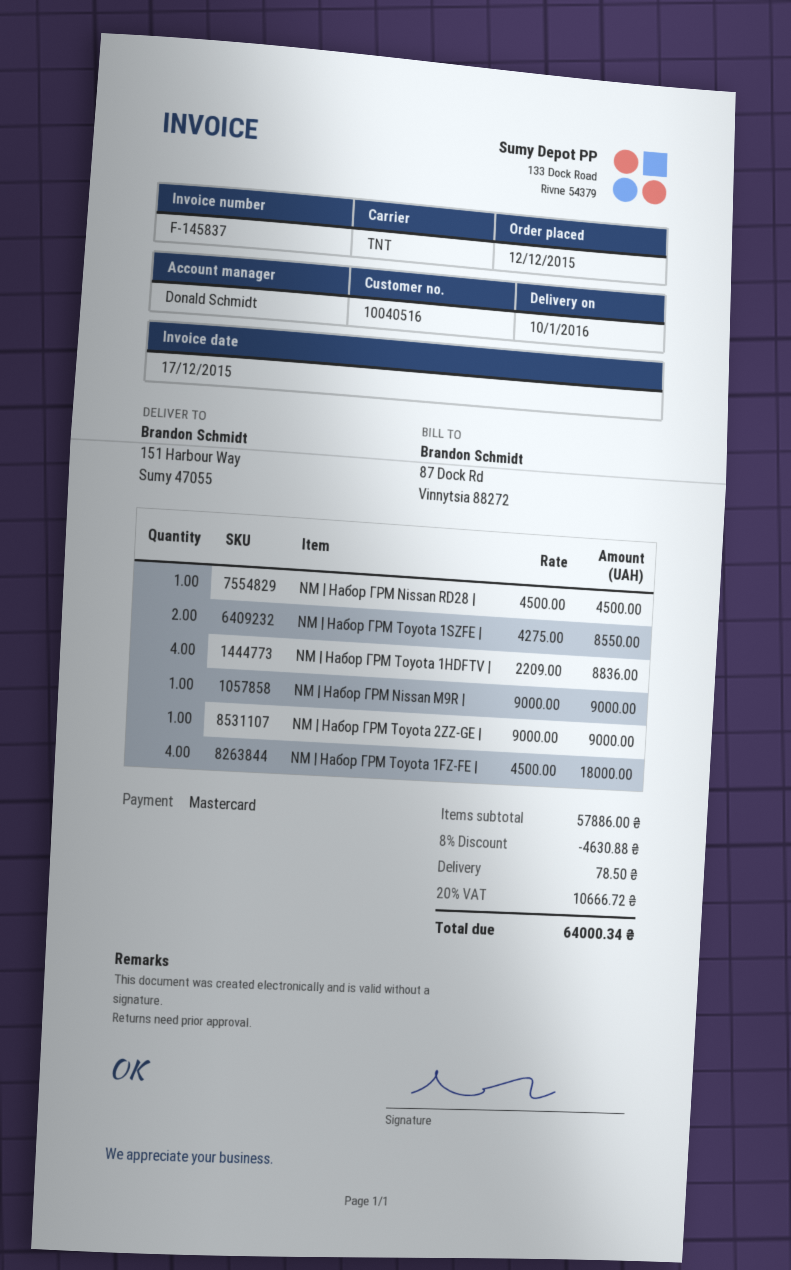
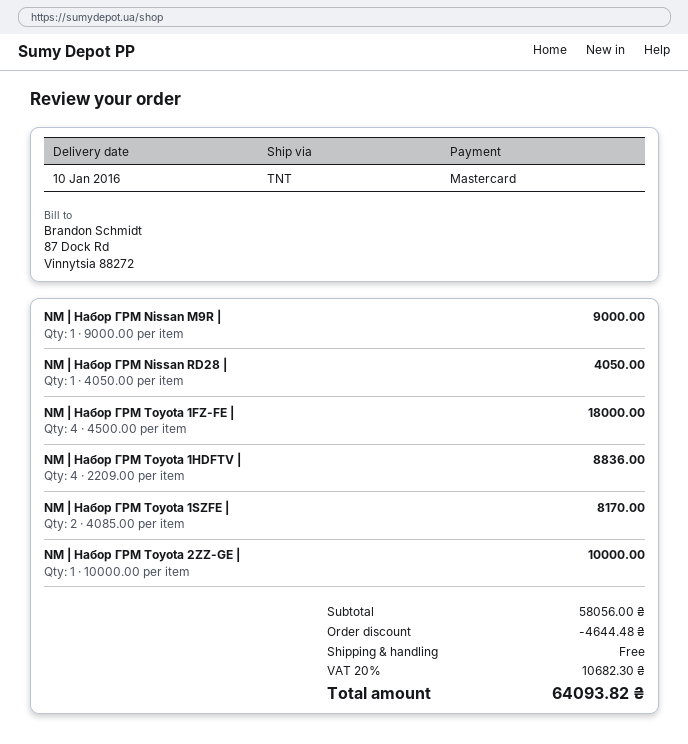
NM | Набор ГРМ Nissan RD28 |: 1 x 4500.00 = 4500.00 -> 1 x 4050.00 = 4050.00
NM | Набор ГРМ Toyota 1SZFE |: 2 x 4275.00 = 8550.00 -> 2 x 4085.00 = 8170.00
NM | Набор ГРМ Toyota 2ZZ-GE |: 1 x 9000.00 = 9000.00 -> 1 x 10000.00 = 10000.00
subtotal: 57886.00 -> 58056.00
discount: 4630.88 -> 4644.48
shipping: 78.50 -> 0.00
tax: 20% = 10666.72 -> 20% = 10682.30
total: 64000.34 -> 64093.82

